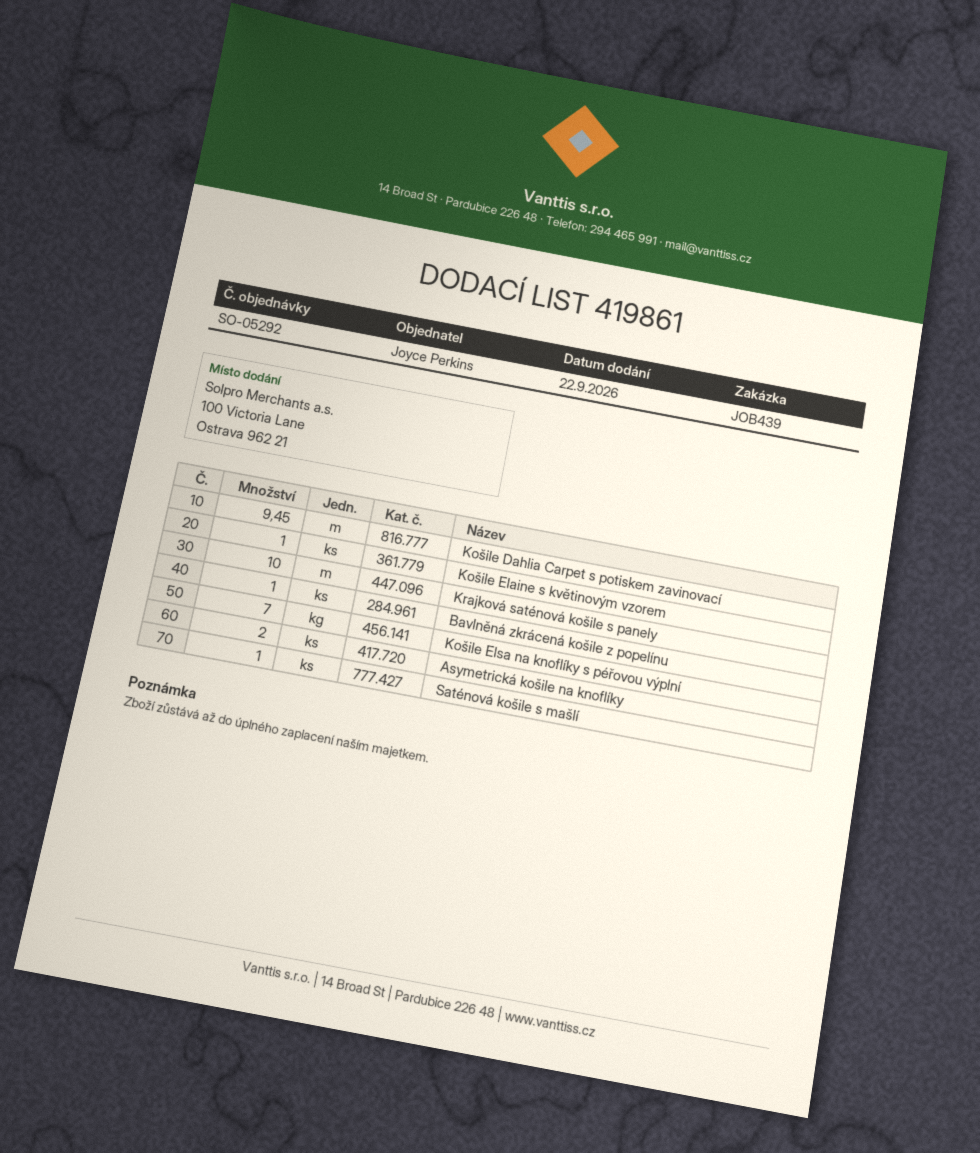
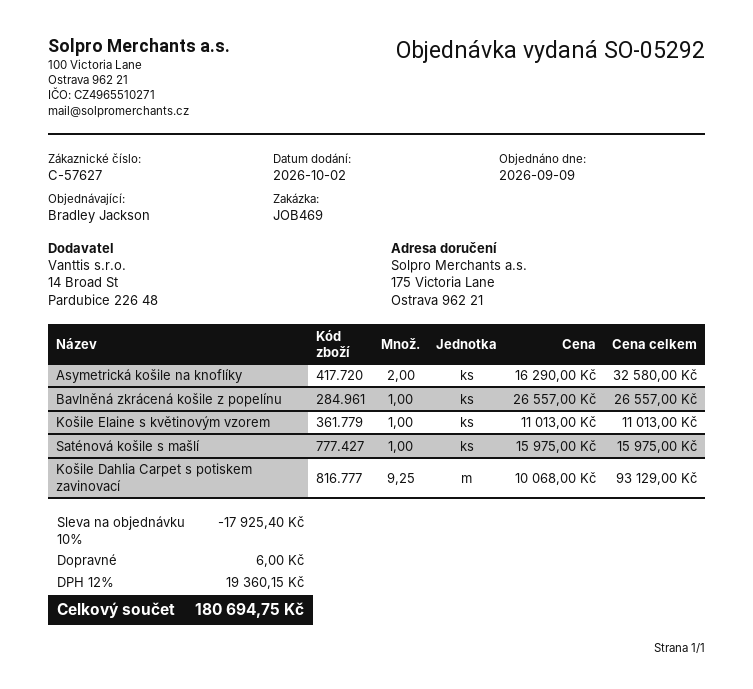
delivery date: 2026-09-22 -> 2026-10-02
reference: JOB439 -> JOB469
ordered by: Joyce Perkins -> Bradley Jackson
ship to: 100 Victoria Lane, Ostrava 962 21 -> 175 Victoria Lane, Ostrava 962 21
Košile Dahlia Carpet s potiskem zavinovací: 9.45 -> 9.25
Krajková saténová košile s panely: 10 -> none
Košile Elsa na knoflíky s péřovou výplní: 7 -> none

